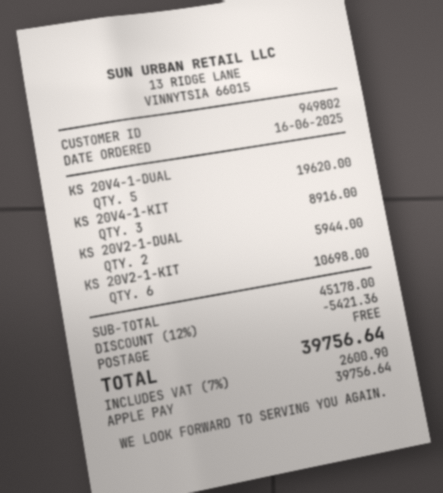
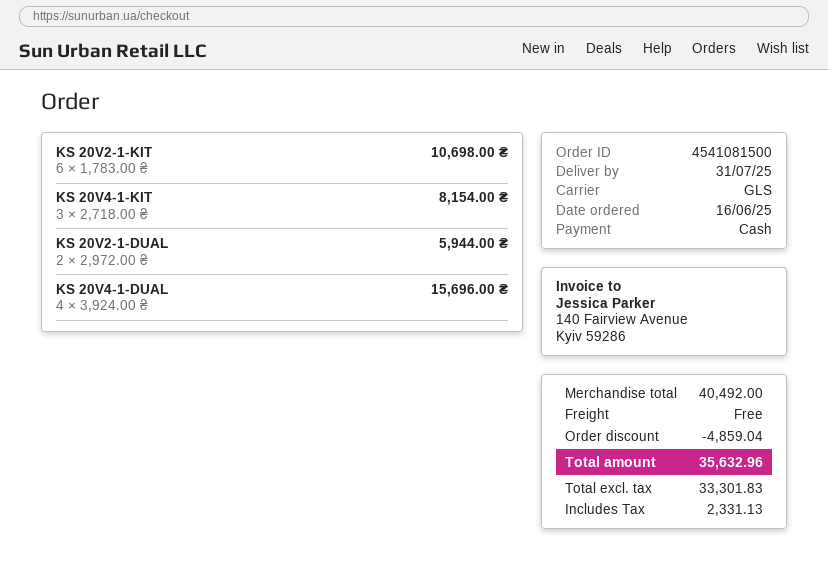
payment method: Apple Pay -> cash
KS 20V4-1-DUAL: 5 for 19620.00 -> 4 for 15696.00
KS 20V4-1-KIT: 3 for 8916.00 -> 3 for 8154.00
subtotal: 45178.00 -> 40492.00
discount: 5421.36 -> 4859.04
tax: 2600.90 -> 2331.13
total: 39756.64 -> 35632.96

